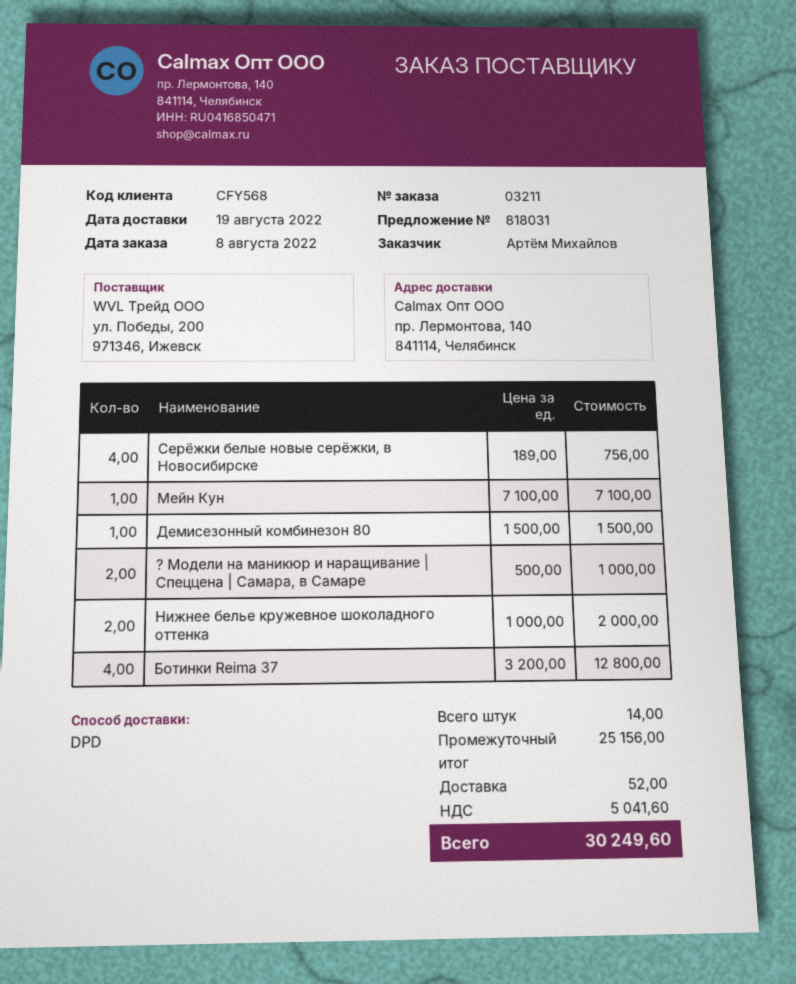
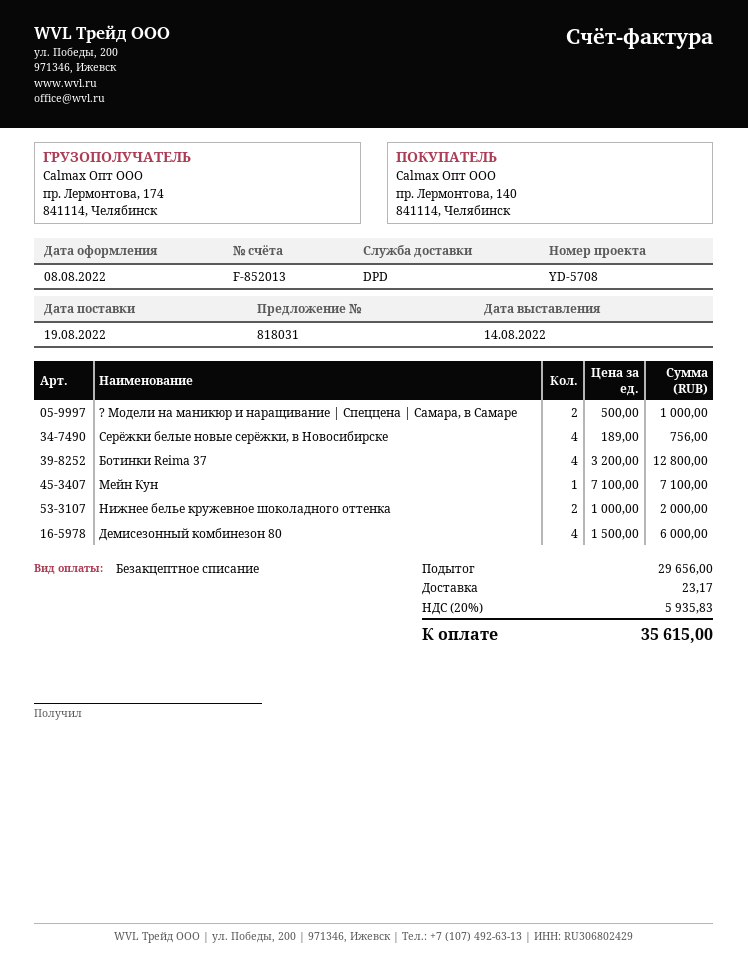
ship to: пр. Лермонтова, 140, 841114, Челябинск -> пр. Лермонтова, 174, 841114, Челябинск
Демисезонный комбинезон 80: 1 x 1500.00 = 1500.00 -> 4 x 1500.00 = 6000.00
subtotal: 25156.00 -> 29656.00
shipping: 52.00 -> 23.17
tax: 5041.60 -> 5935.83
total: 30249.60 -> 35615.00

